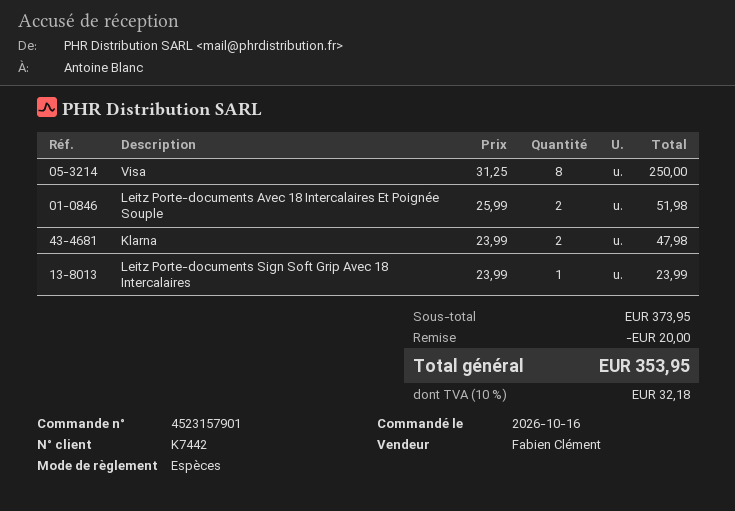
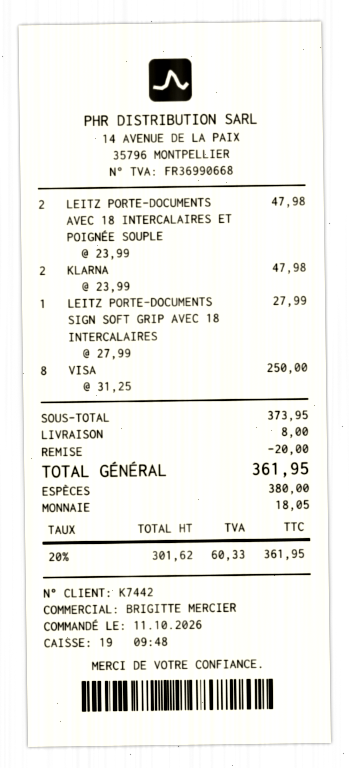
order date: 2026-10-16 -> 2026-10-11
sales rep: Fabien Clément -> BRIGITTE MERCIER
Leitz Porte-documents Avec 18 Intercalaires Et Poignée Souple: 2 x 25.99 = 51.98 -> 2 x 23.99 = 47.98
Leitz Porte-documents Sign Soft Grip Avec 18 Intercalaires: 1 x 23.99 = 23.99 -> 1 x 27.99 = 27.99
shipping: none -> 8.00
tax: 10% = 32.18 -> 20% = 60.33
total: 353.95 -> 361.95

